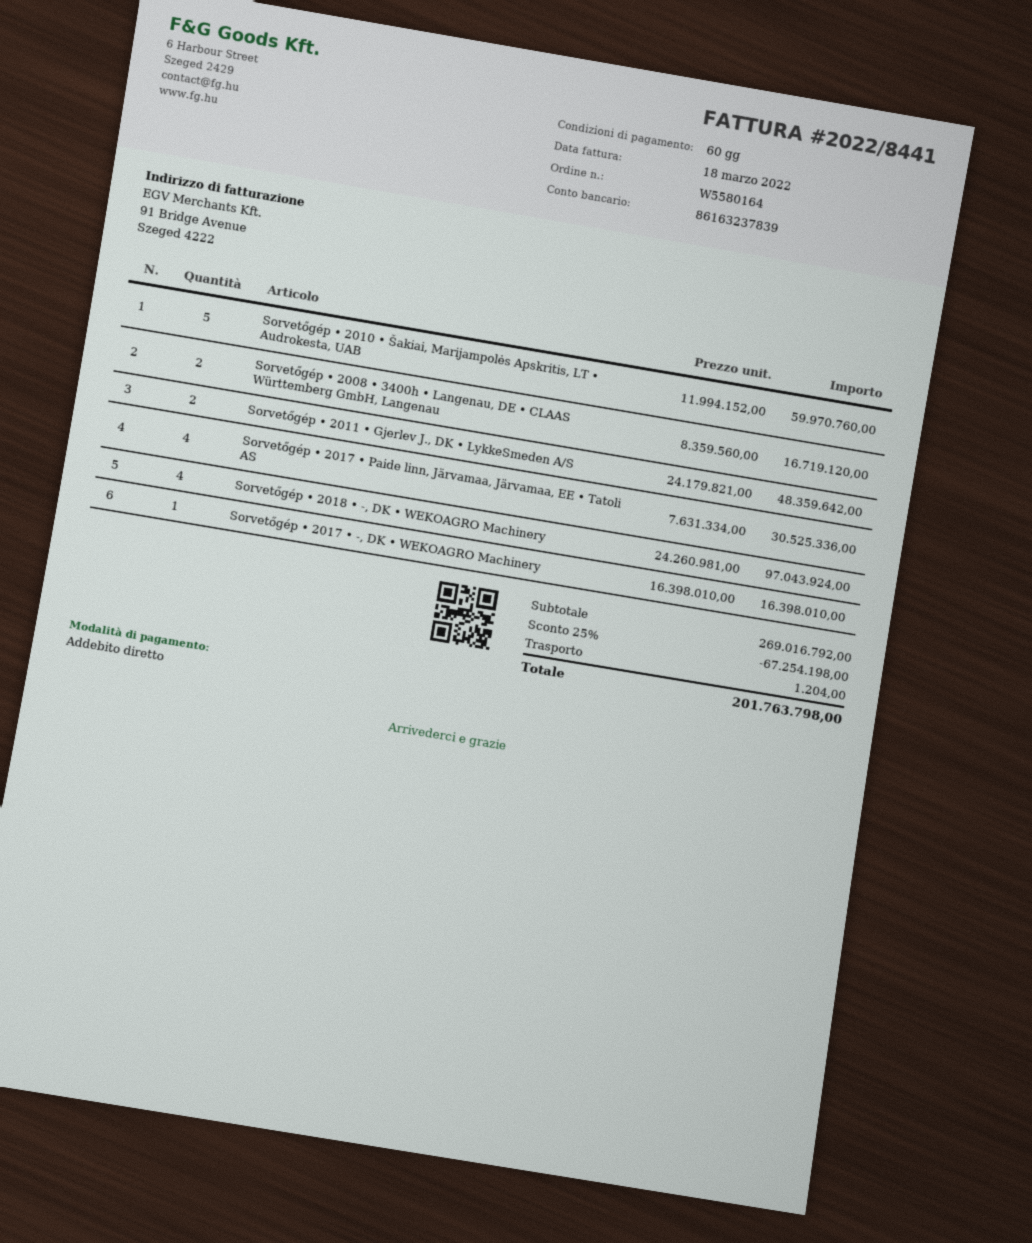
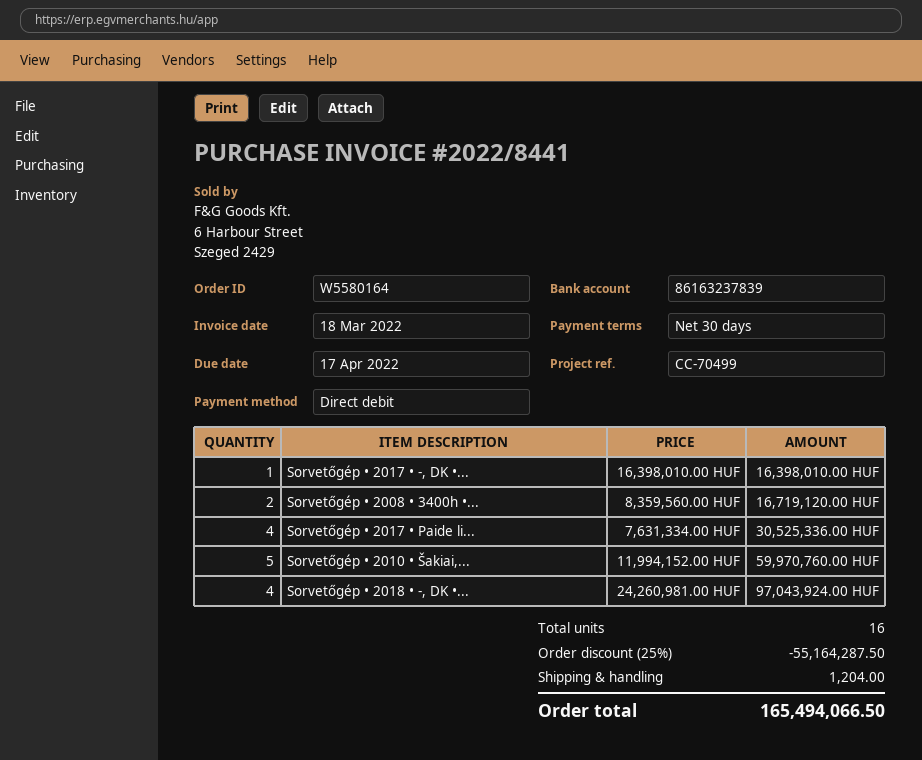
payment terms: 60 days -> 30 days
Sorvetőgép • 2011 • Gjerlev J., DK • LykkeSmeden A/S: 2 x 24179821.00 = 48359642.00 -> none
discount: 25% = 67254198.00 -> 25% = 55164287.50
total: 201763798.00 -> 165494066.50

